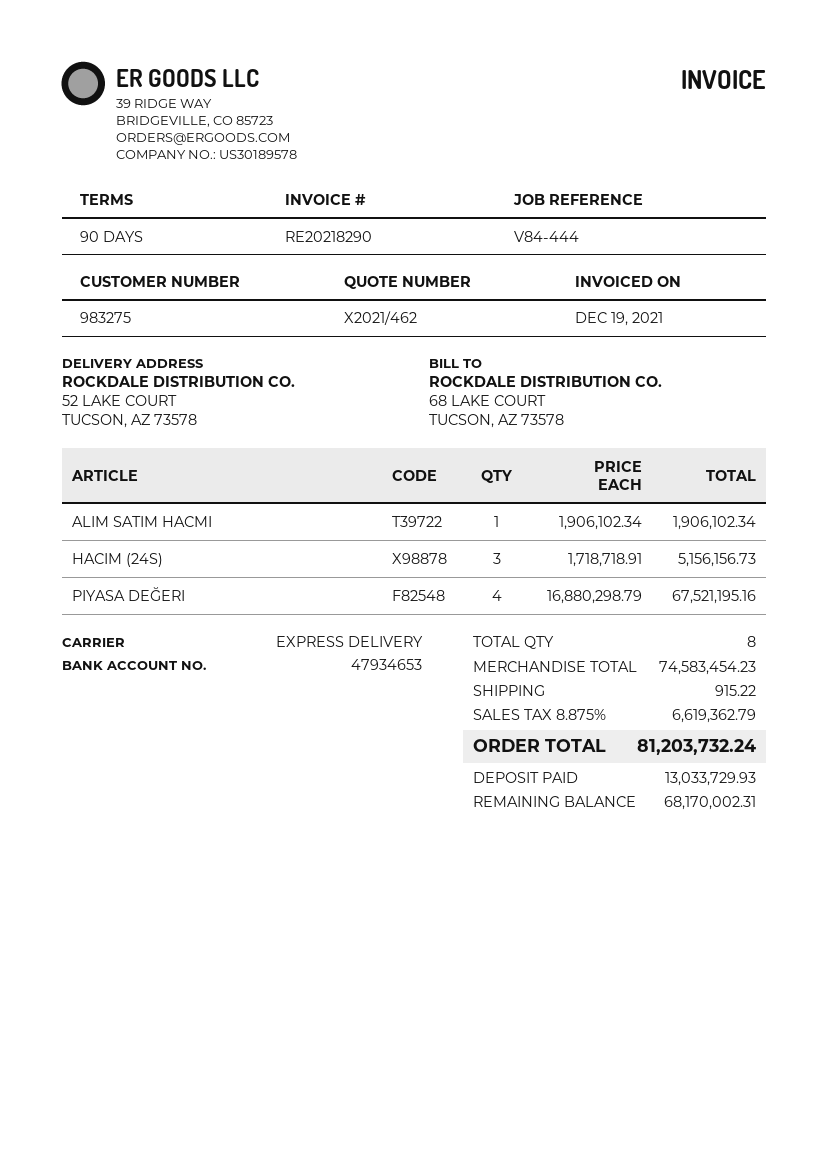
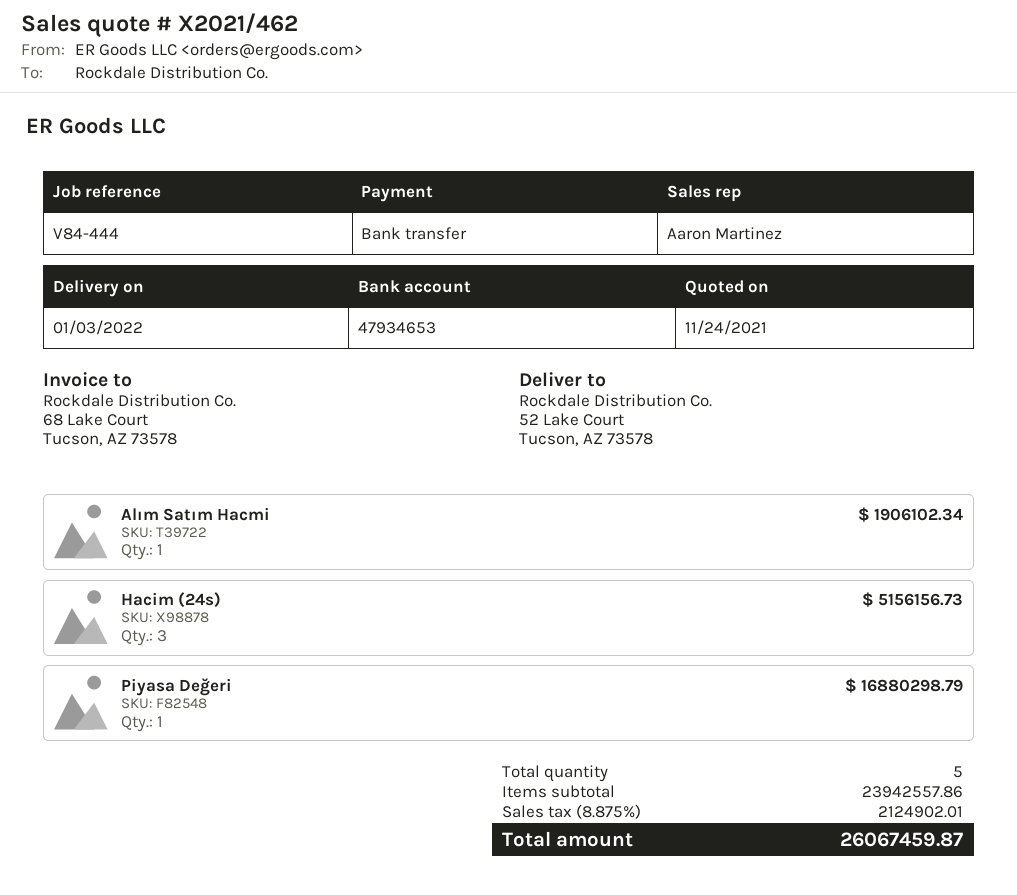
PIYASA DEĞERI: 4 for 67521195.16 -> 1 for 16880298.79
total quantity: 8 -> 5
subtotal: 74583454.23 -> 23942557.86
shipping: 915.22 -> none
tax: 8.875% = 6619362.79 -> 8.875% = 2124902.01
total: 81203732.24 -> 26067459.87

